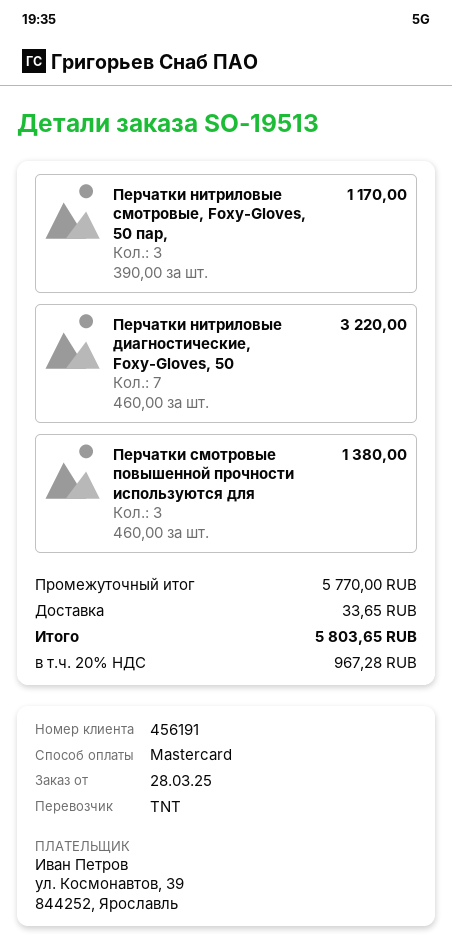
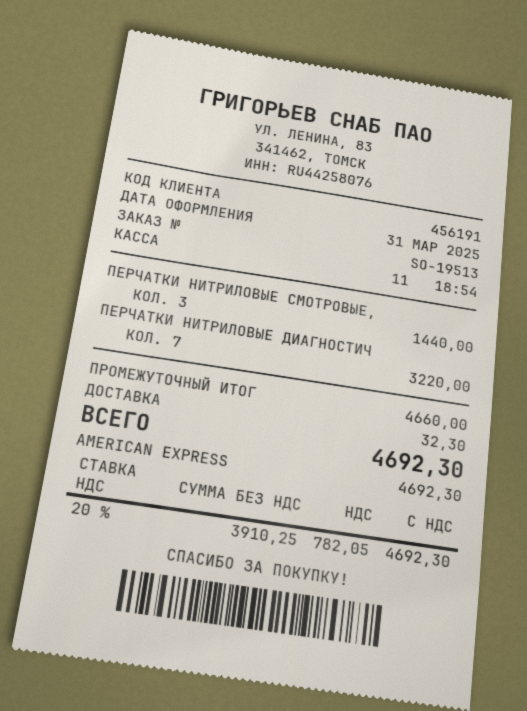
order date: 2025-03-28 -> 2025-03-31
payment method: Mastercard -> American Express
Перчатки нитриловые смотровые, Foxy-Gloves, 50 пар,: 3 for 1170.00 -> 3 for 1440.00
Перчатки смотровые повышенной прочности используются для: 3 for 1380.00 -> none
subtotal: 5770.00 -> 4660.00
shipping: 33.65 -> 32.30
tax: 20% = 967.28 -> 20% = 782.05
total: 5803.65 -> 4692.30

